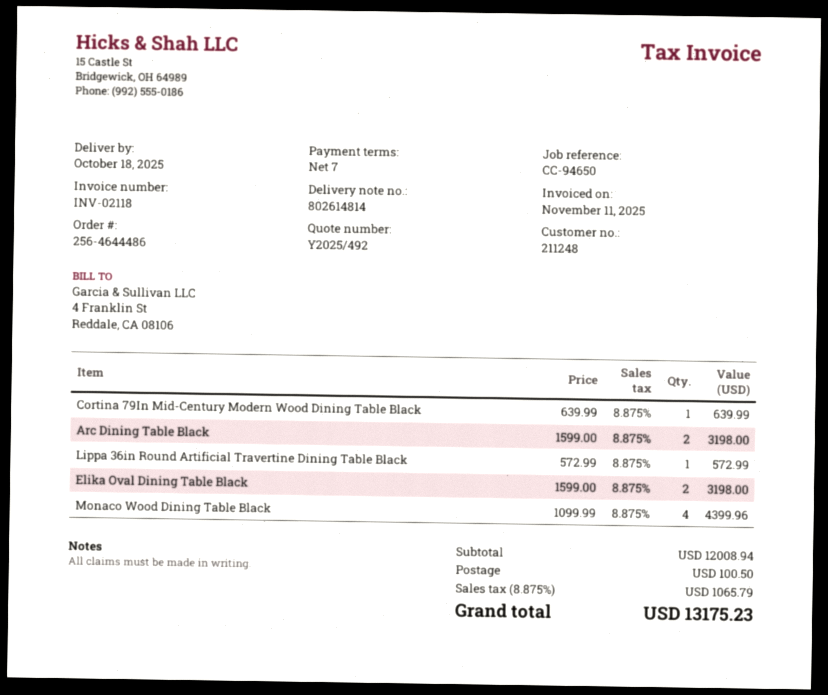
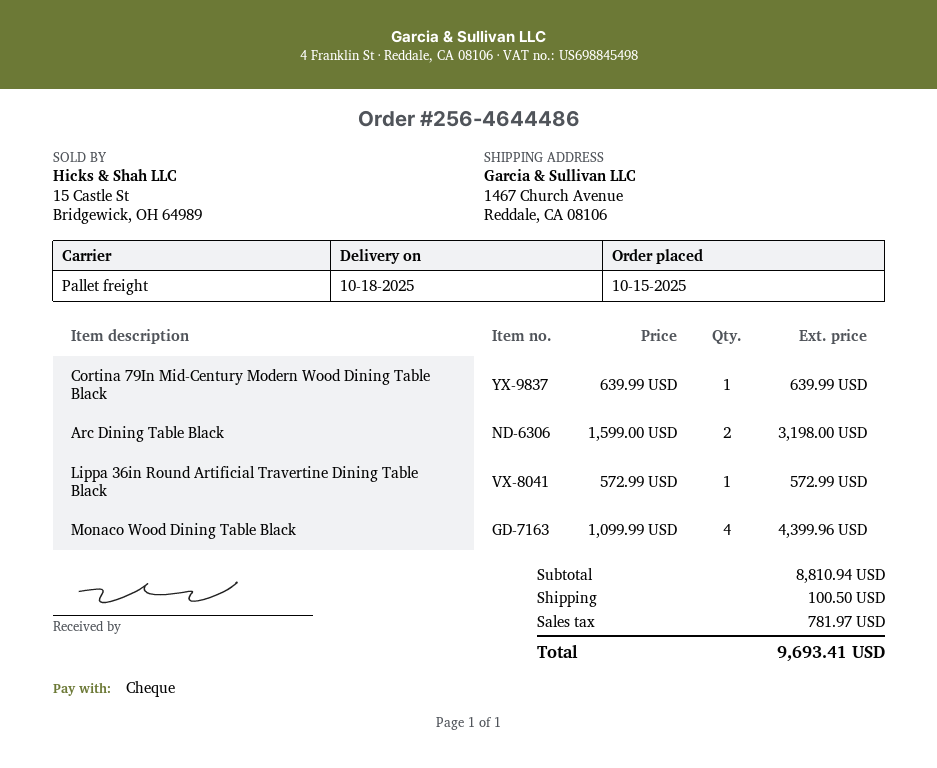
Elika Oval Dining Table Black: 2 x 1599.00 = 3198.00 -> none
subtotal: 12008.94 -> 8810.94
tax: 1065.79 -> 781.97
total: 13175.23 -> 9693.41

